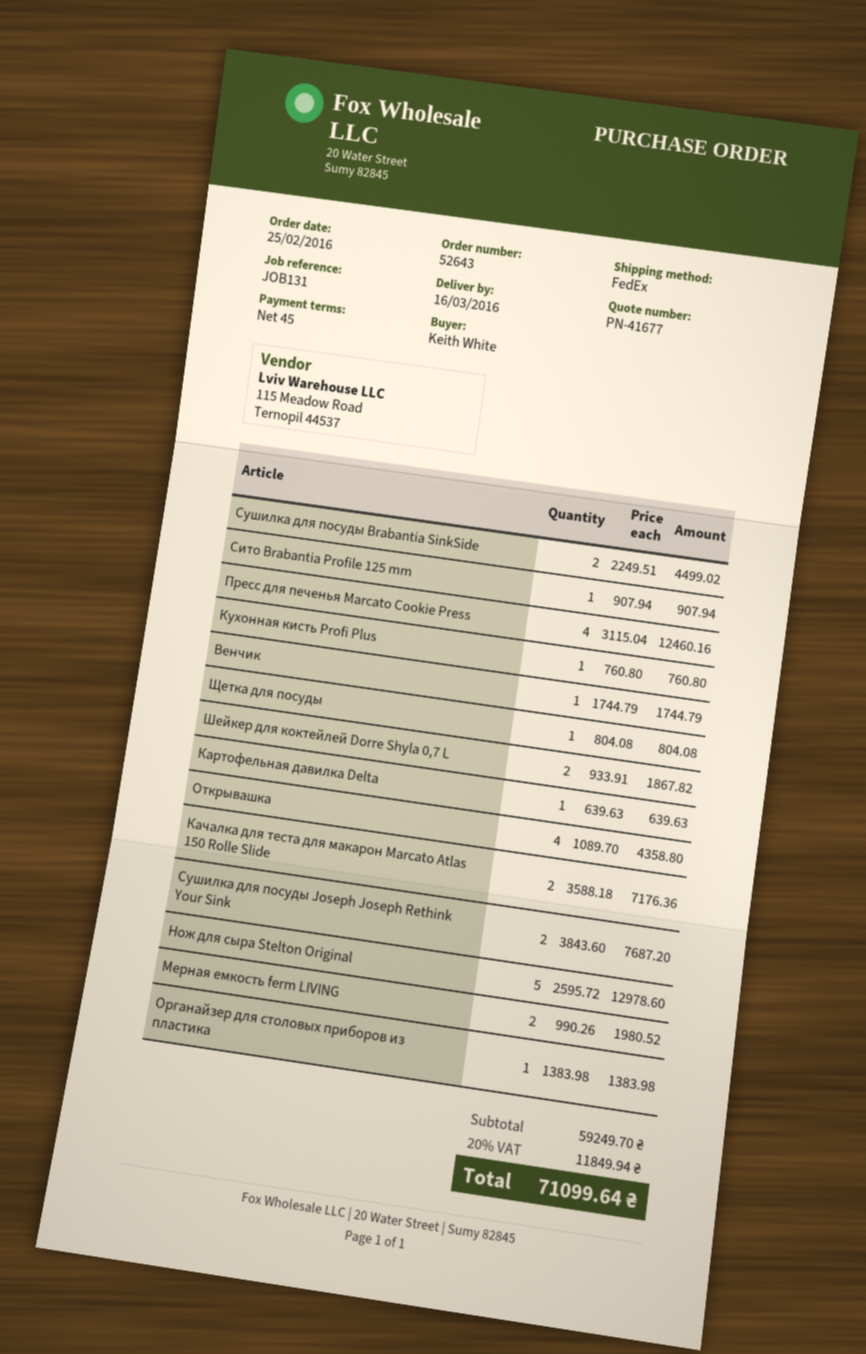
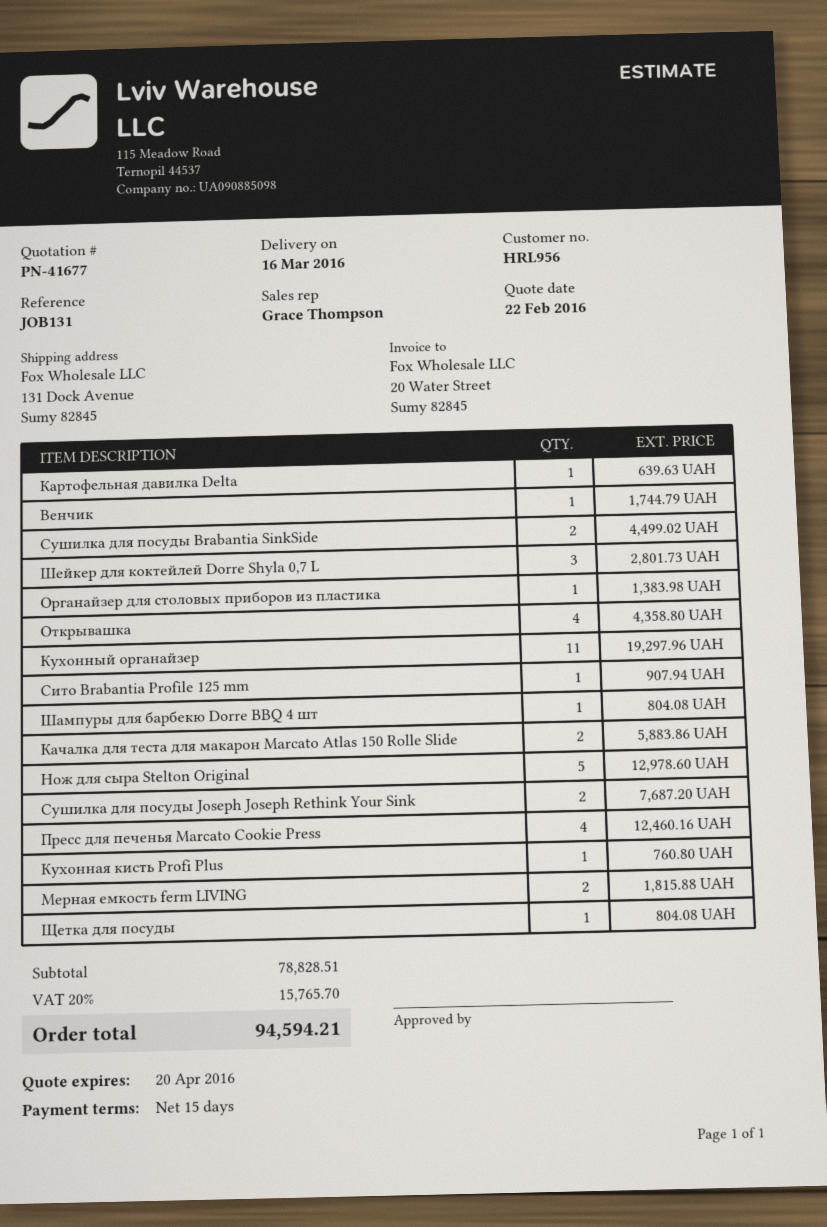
payment terms: 45 days -> 15 days
Шейкер для коктейлей Dorre Shyla 0,7 L: 2 for 1867.82 -> 3 for 2801.73
Качалка для теста для макарон Marcato Atlas 150 Rolle Slide: 2 for 7176.36 -> 2 for 5883.86
Мерная емкость ferm LIVING: 2 for 1980.52 -> 2 for 1815.88
Кухонный органайзер: none -> 11 for 19297.96
Шампуры для барбекю Dorre BBQ 4 шт: none -> 1 for 804.08
subtotal: 59249.70 -> 78828.51
tax: 20% = 11849.94 -> 20% = 15765.70
total: 71099.64 -> 94594.21

